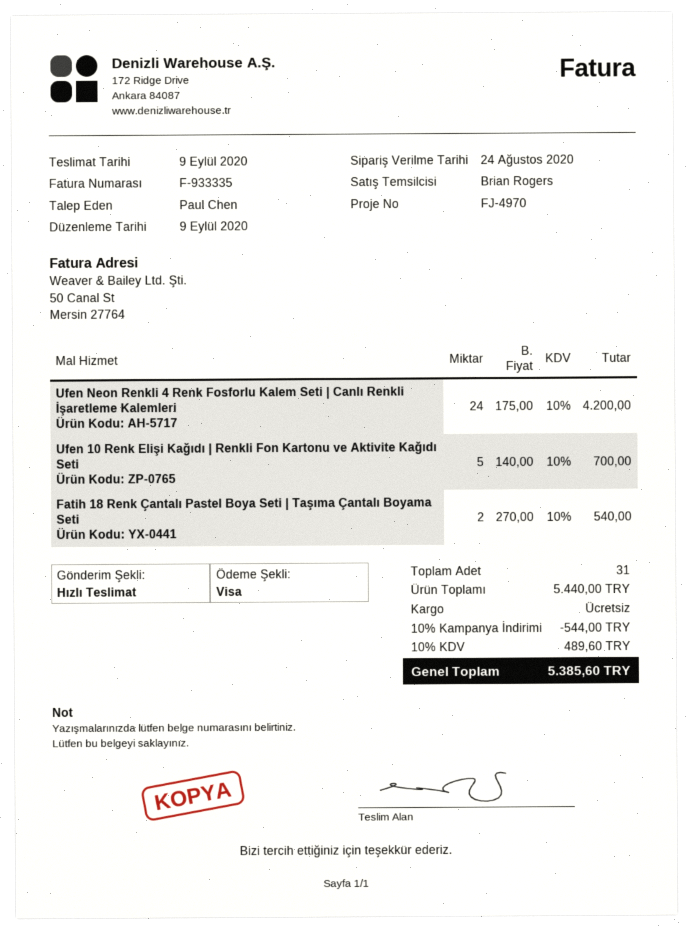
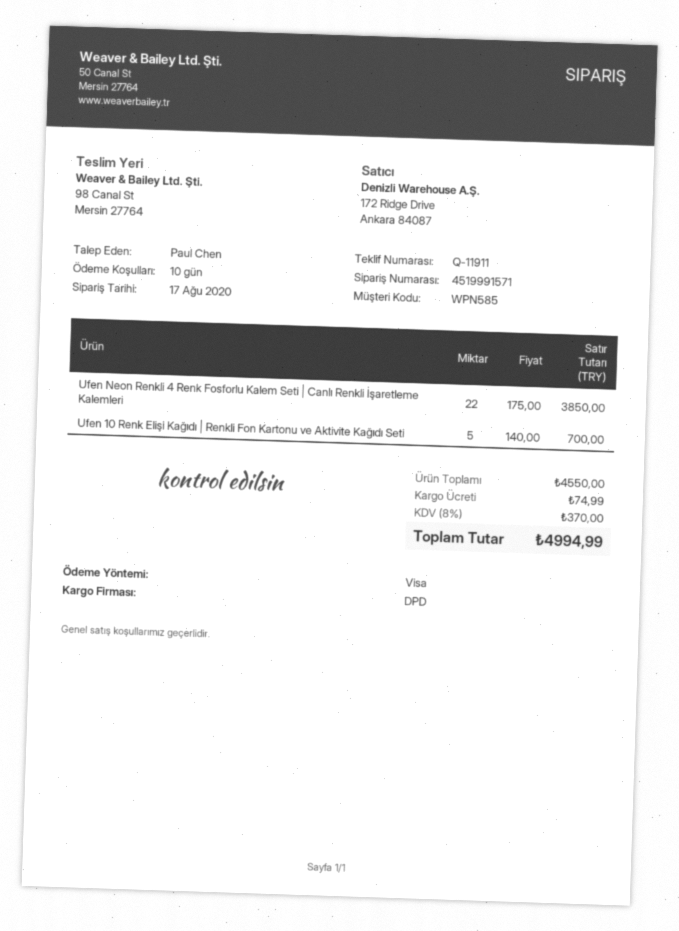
order date: 2020-08-24 -> 2020-08-17
shipping method: express -> DPD
Ufen Neon Renkli 4 Renk Fosforlu Kalem Seti | Canlı Renkli İşaretleme Kalemleri: 24 x 175.00 = 4200.00 -> 22 x 175.00 = 3850.00
Fatih 18 Renk Çantalı Pastel Boya Seti | Taşıma Çantalı Boyama Seti: 2 x 270.00 = 540.00 -> none
subtotal: 5440.00 -> 4550.00
discount: 10% = 544.00 -> none
shipping: 0.00 -> 74.99
tax: 10% = 489.60 -> 8% = 370.00
total: 5385.60 -> 4994.99

